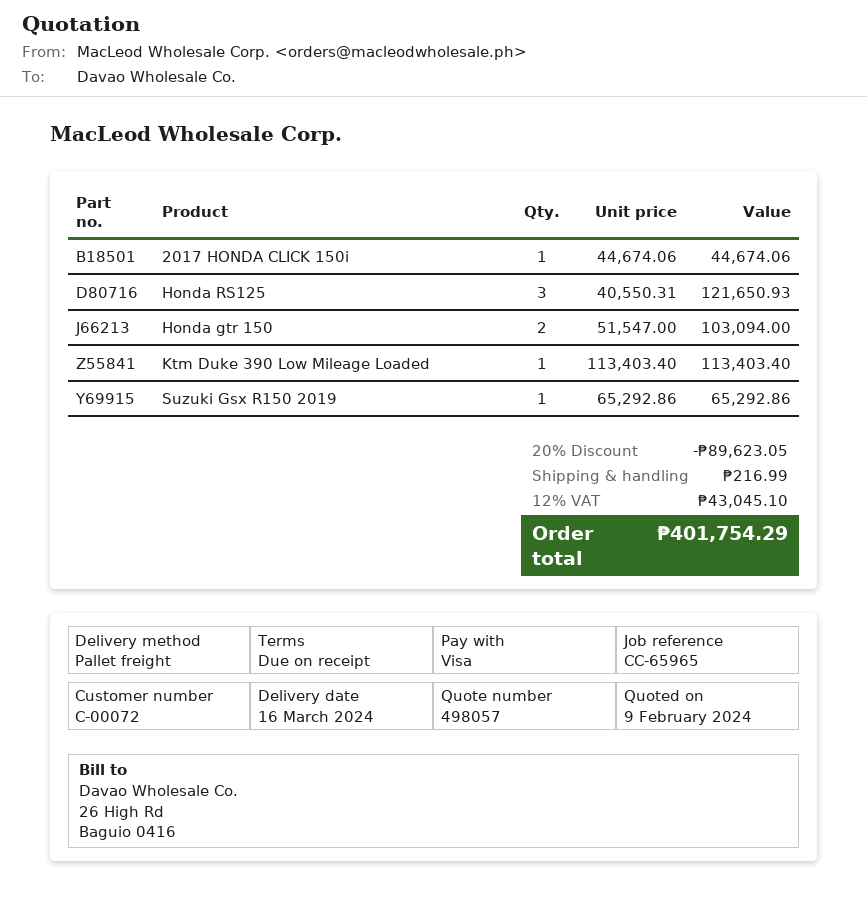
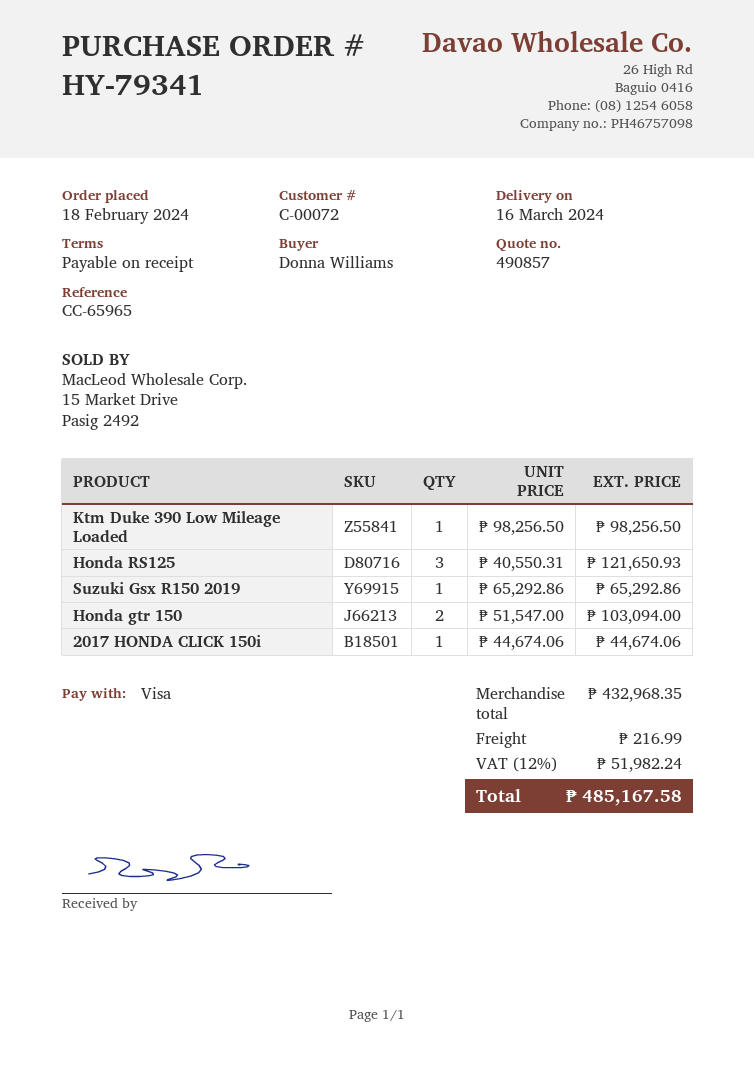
quote number: 498057 -> 490857
Ktm Duke 390 Low Mileage Loaded: 1 x 113403.40 = 113403.40 -> 1 x 98256.50 = 98256.50
discount: 20% = 89623.05 -> none
tax: 12% = 43045.10 -> 12% = 51982.24
total: 401754.29 -> 485167.58

